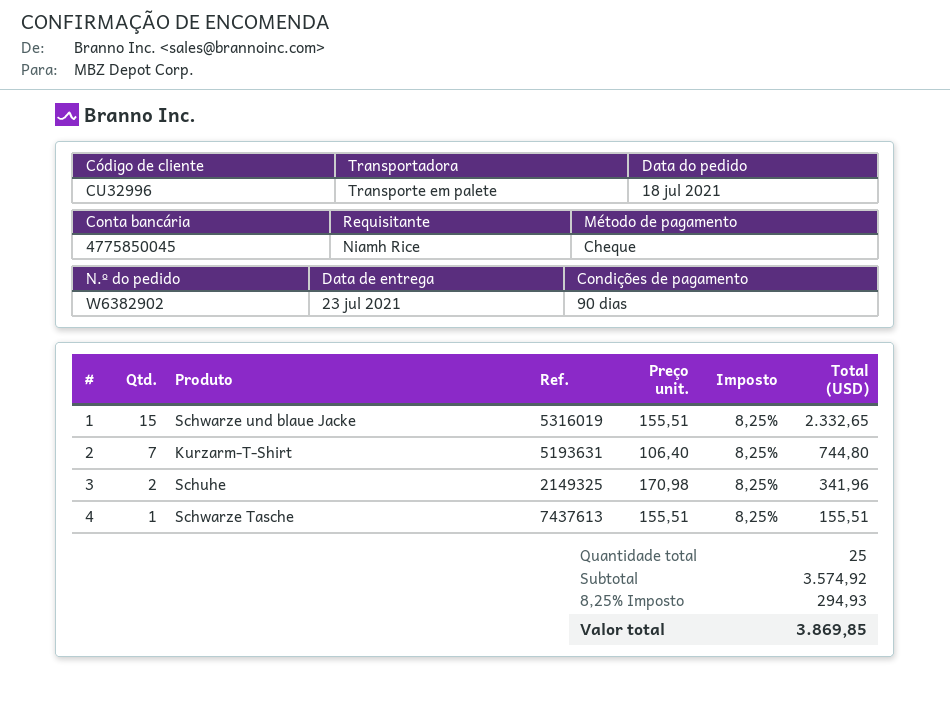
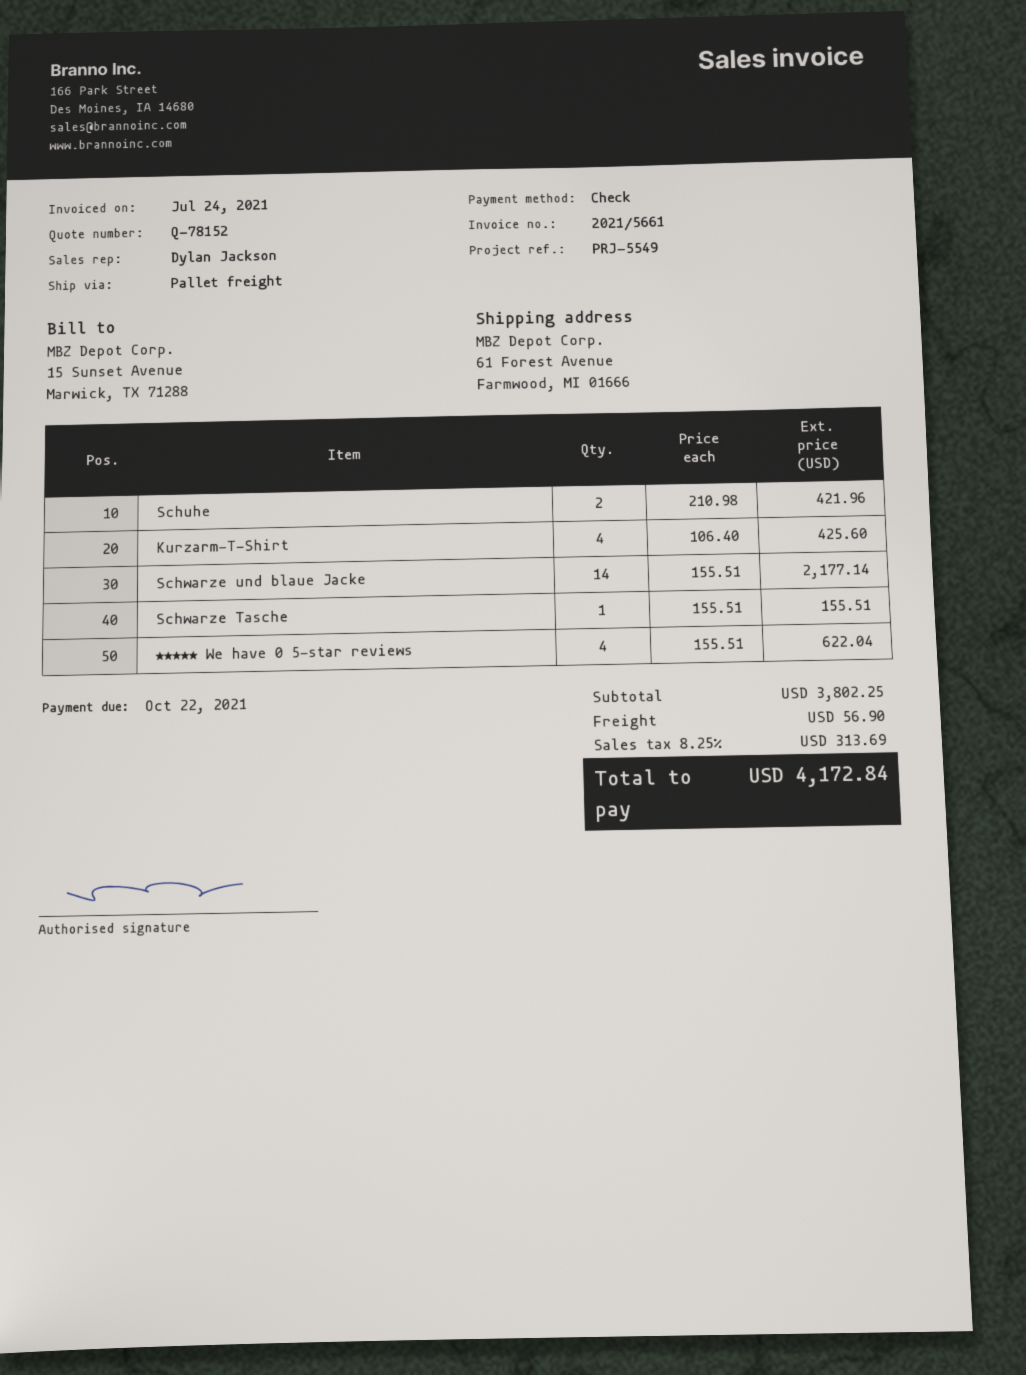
Schwarze und blaue Jacke: 15 x 155.51 = 2332.65 -> 14 x 155.51 = 2177.14
Kurzarm-T-Shirt: 7 x 106.40 = 744.80 -> 4 x 106.40 = 425.60
Schuhe: 2 x 170.98 = 341.96 -> 2 x 210.98 = 421.96
★★★★★ We have 0 5-star reviews: none -> 4 x 155.51 = 622.04
subtotal: 3574.92 -> 3802.25
shipping: none -> 56.90
tax: 8.25% = 294.93 -> 8.25% = 313.69
total: 3869.85 -> 4172.84

